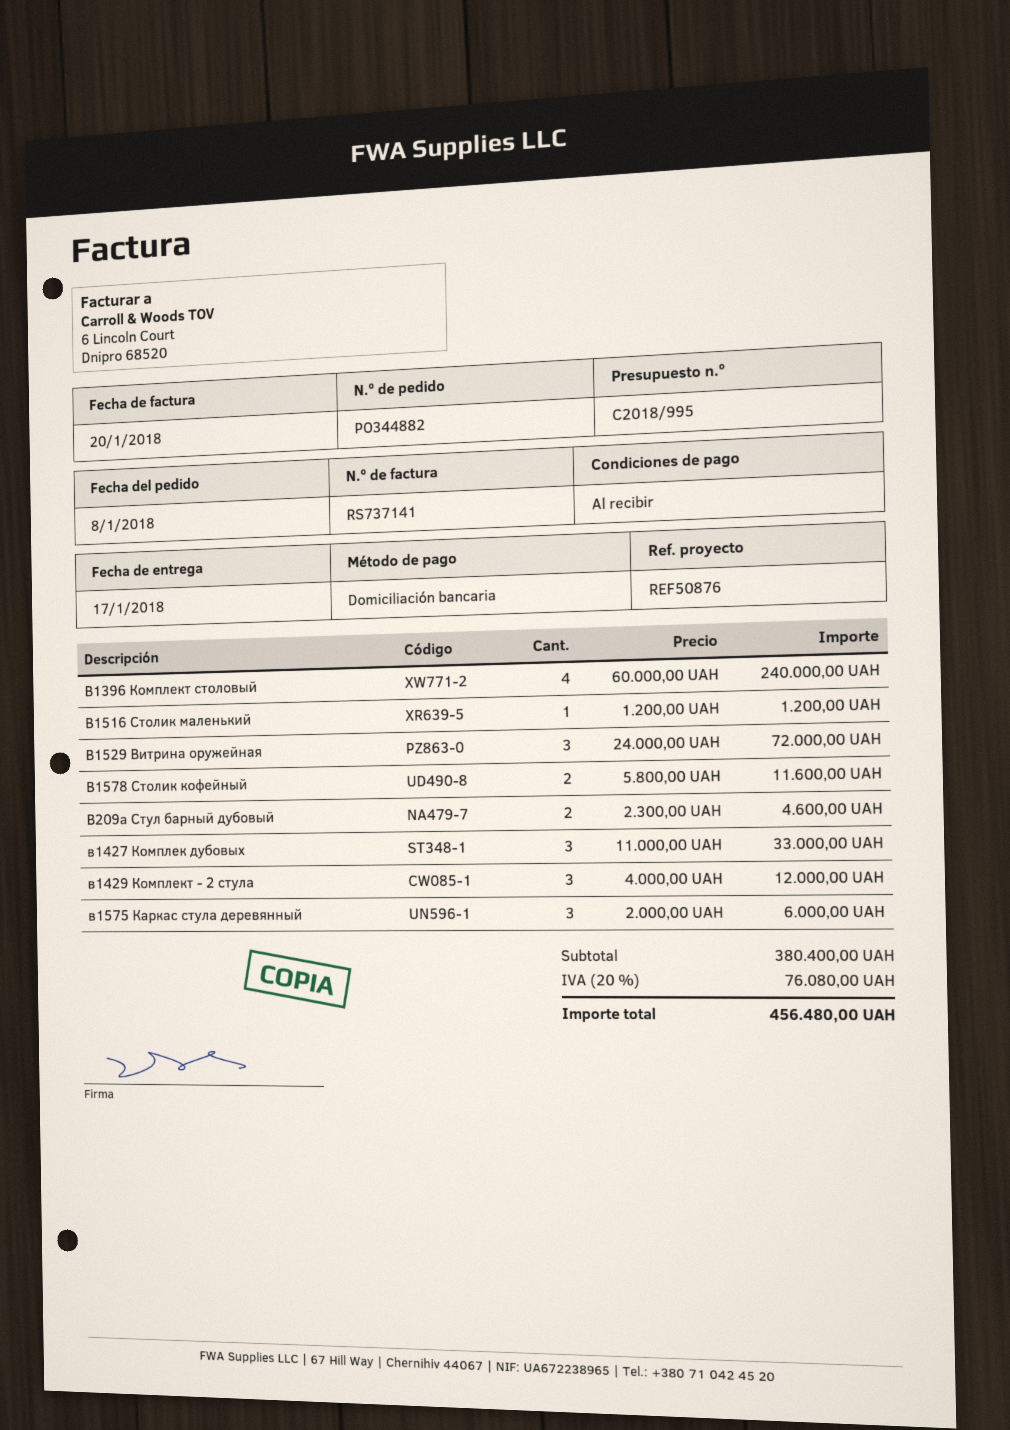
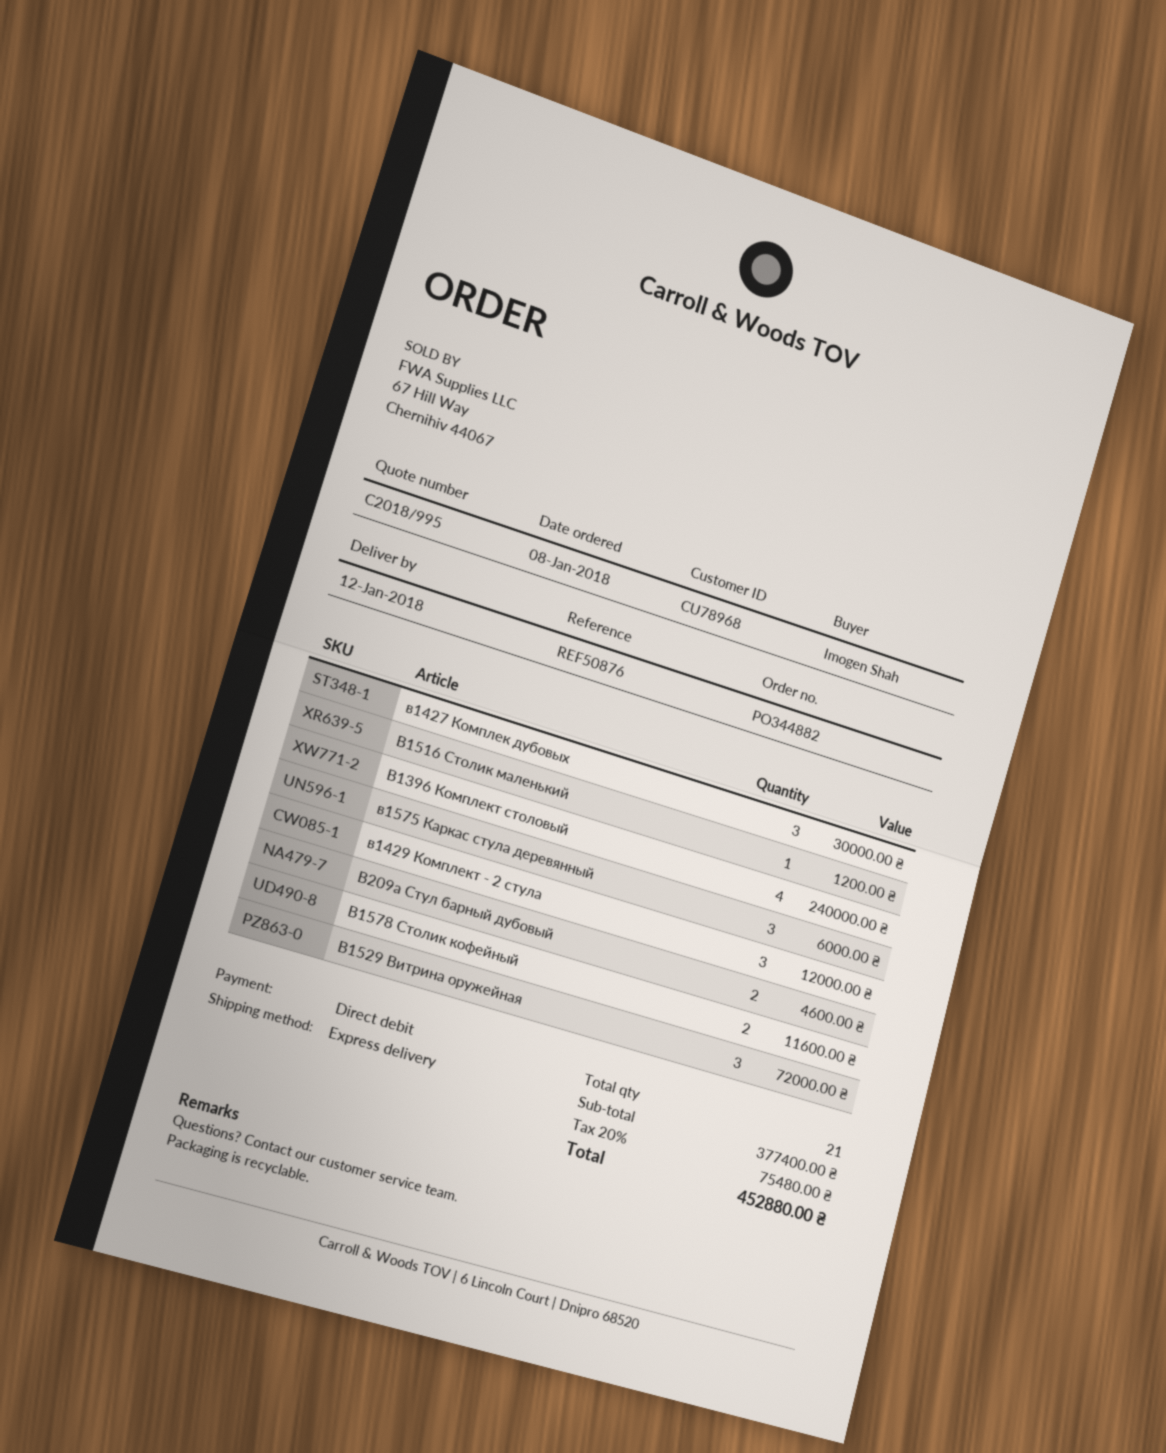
delivery date: 2018-01-17 -> 2018-01-12
в1427 Комплек дубовых: 3 for 33000.00 -> 3 for 30000.00
subtotal: 380400.00 -> 377400.00
tax: 20% = 76080.00 -> 20% = 75480.00
total: 456480.00 -> 452880.00

